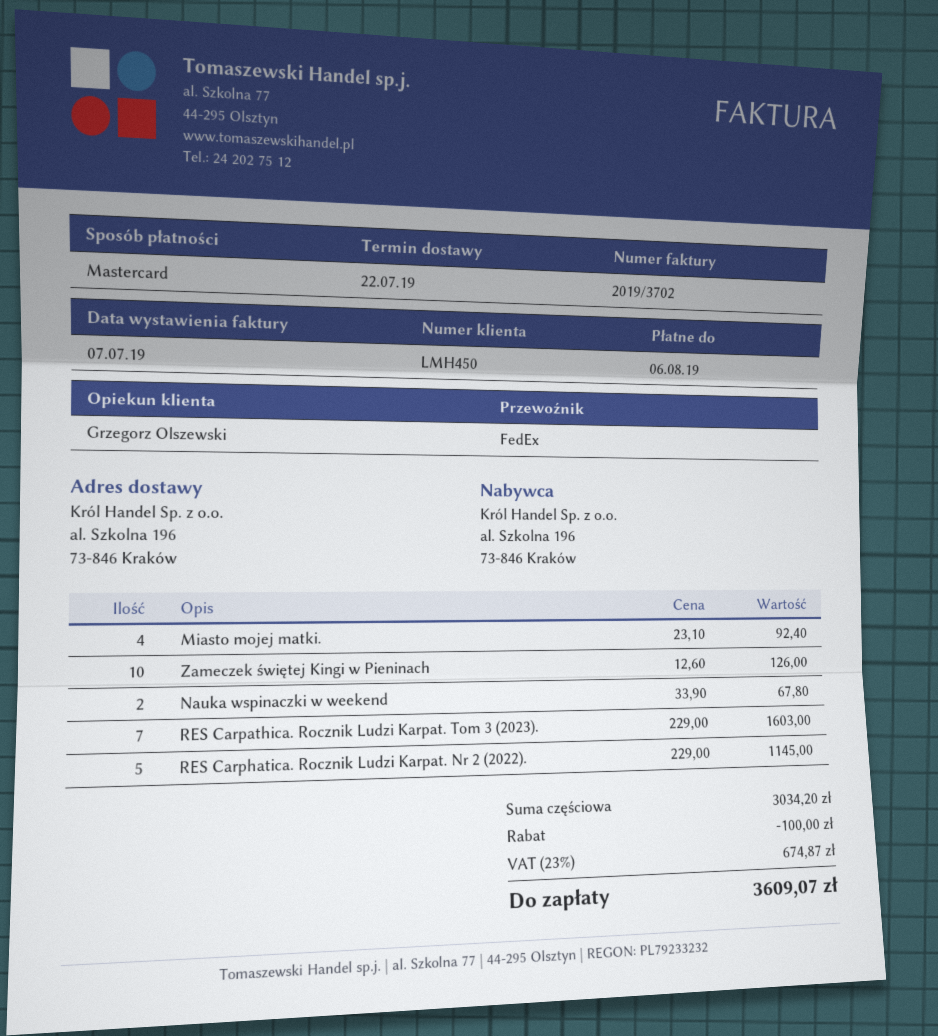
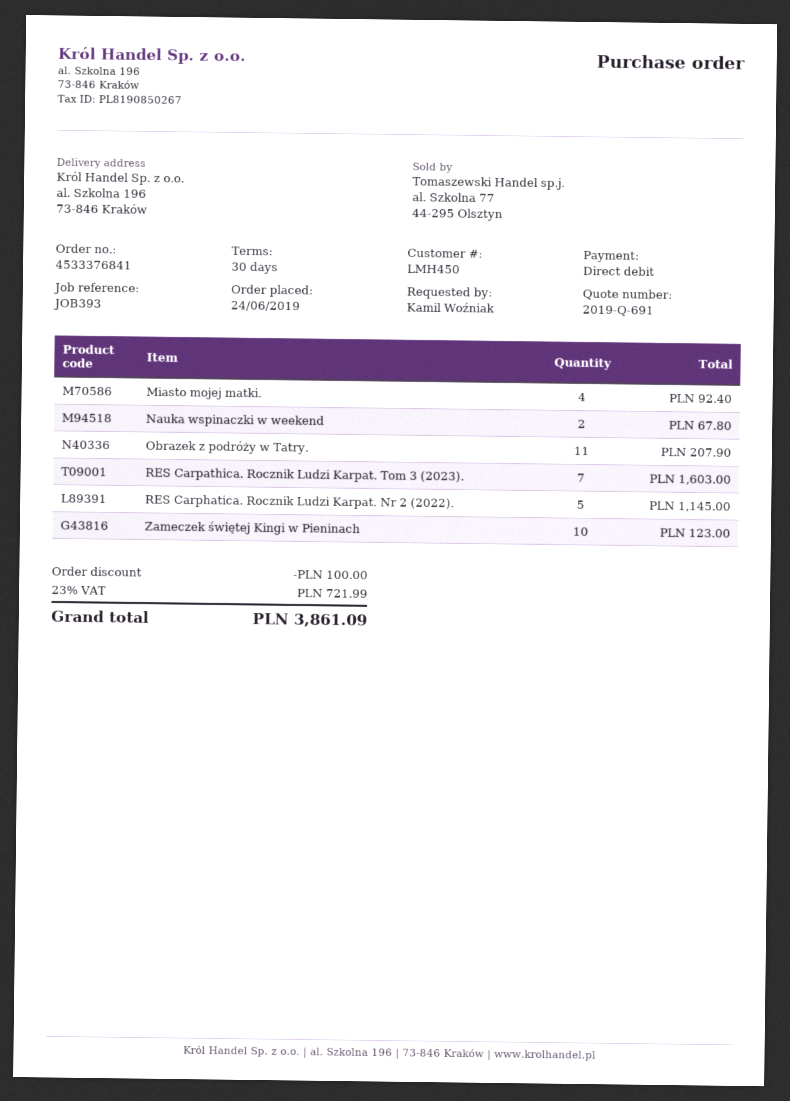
payment method: Mastercard -> direct debit
Zameczek świętej Kingi w Pieninach: 10 for 126.00 -> 10 for 123.00
Obrazek z podróży w Tatry.: none -> 11 for 207.90
tax: 23% = 674.87 -> 23% = 721.99
total: 3609.07 -> 3861.09

